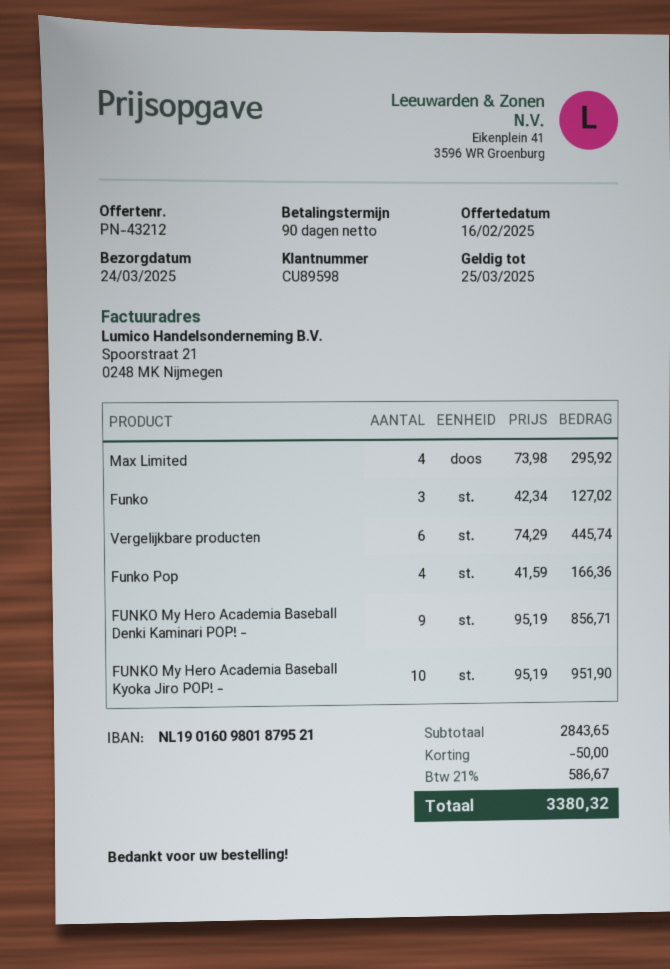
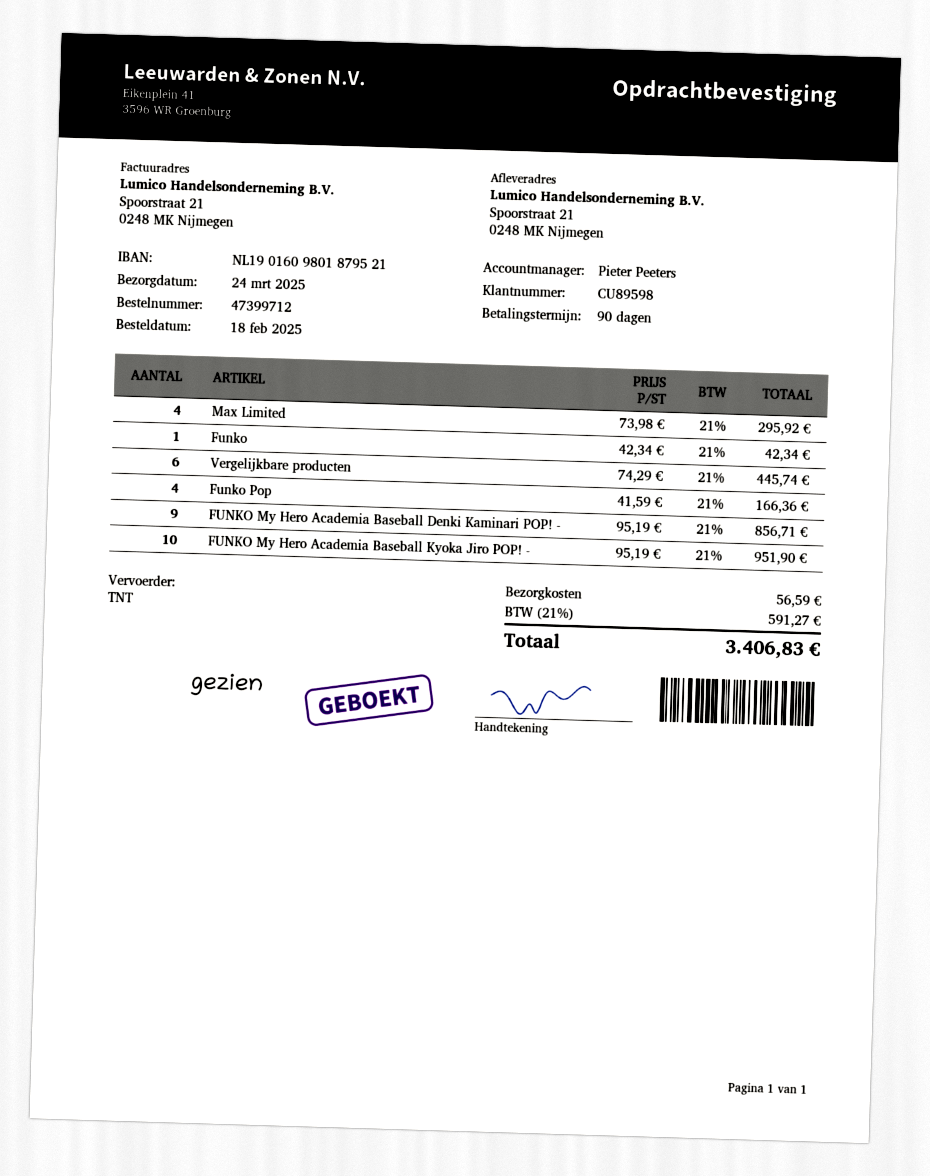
Funko: 3 x 42.34 = 127.02 -> 1 x 42.34 = 42.34
discount: 50.00 -> none
shipping: none -> 56.59
tax: 21% = 586.67 -> 21% = 591.27
total: 3380.32 -> 3406.83

